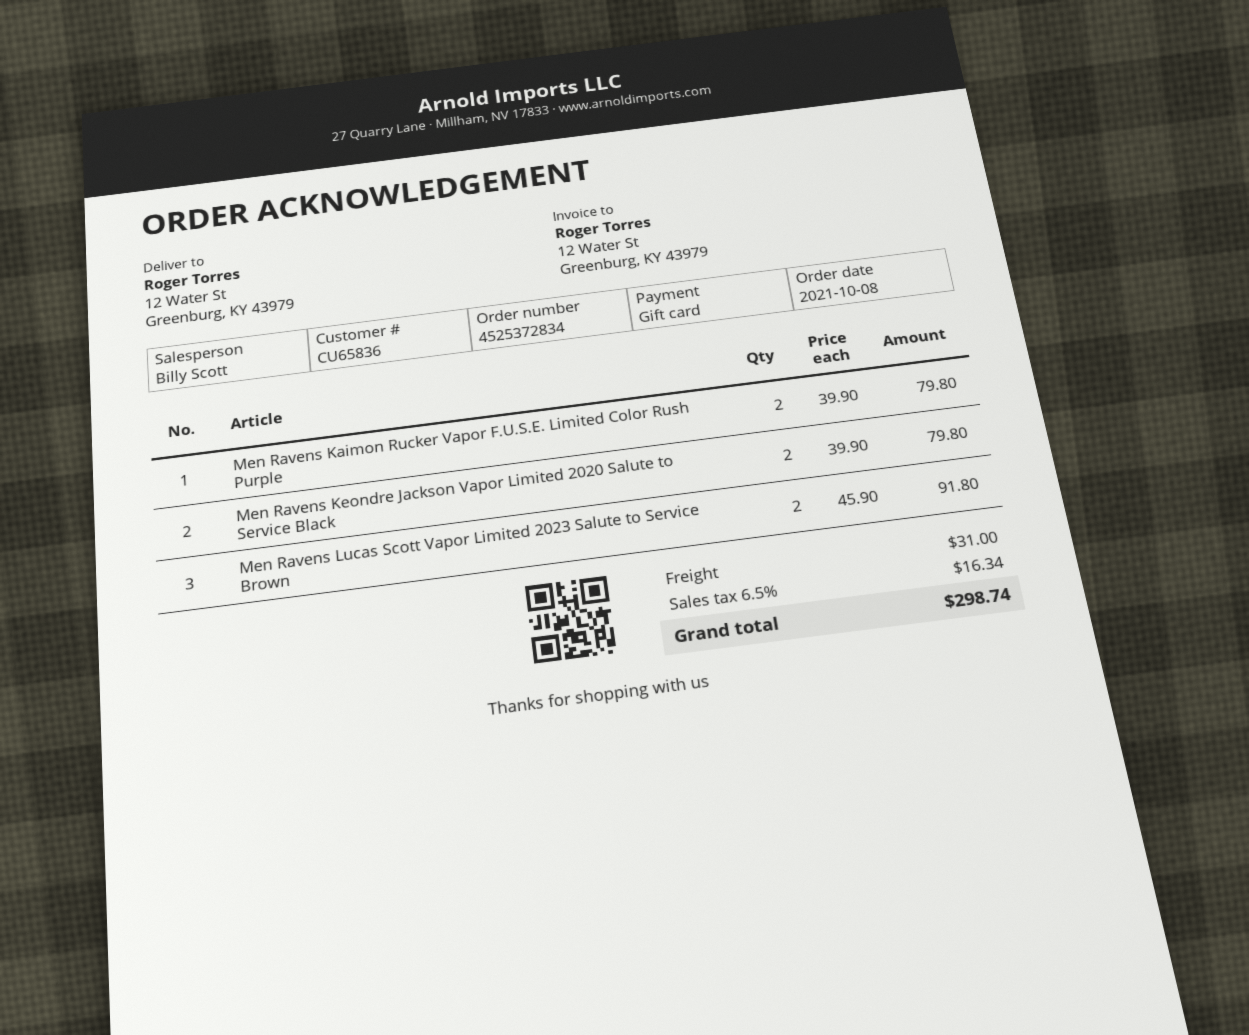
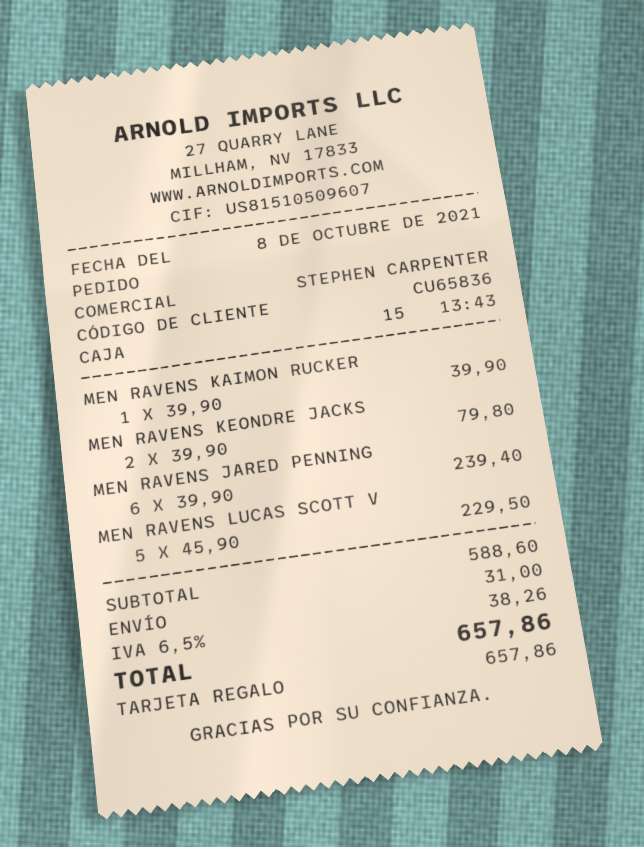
sales rep: Billy Scott -> STEPHEN CARPENTER
Men Ravens Kaimon Rucker Vapor F.U.S.E. Limited Color Rush Purple: 2 x 39.90 = 79.80 -> 1 x 39.90 = 39.90
Men Ravens Lucas Scott Vapor Limited 2023 Salute to Service Brown: 2 x 45.90 = 91.80 -> 5 x 45.90 = 229.50
MEN RAVENS JARED PENNING: none -> 6 x 39.90 = 239.40
tax: 6.5% = 16.34 -> 6.5% = 38.26
total: 298.74 -> 657.86

